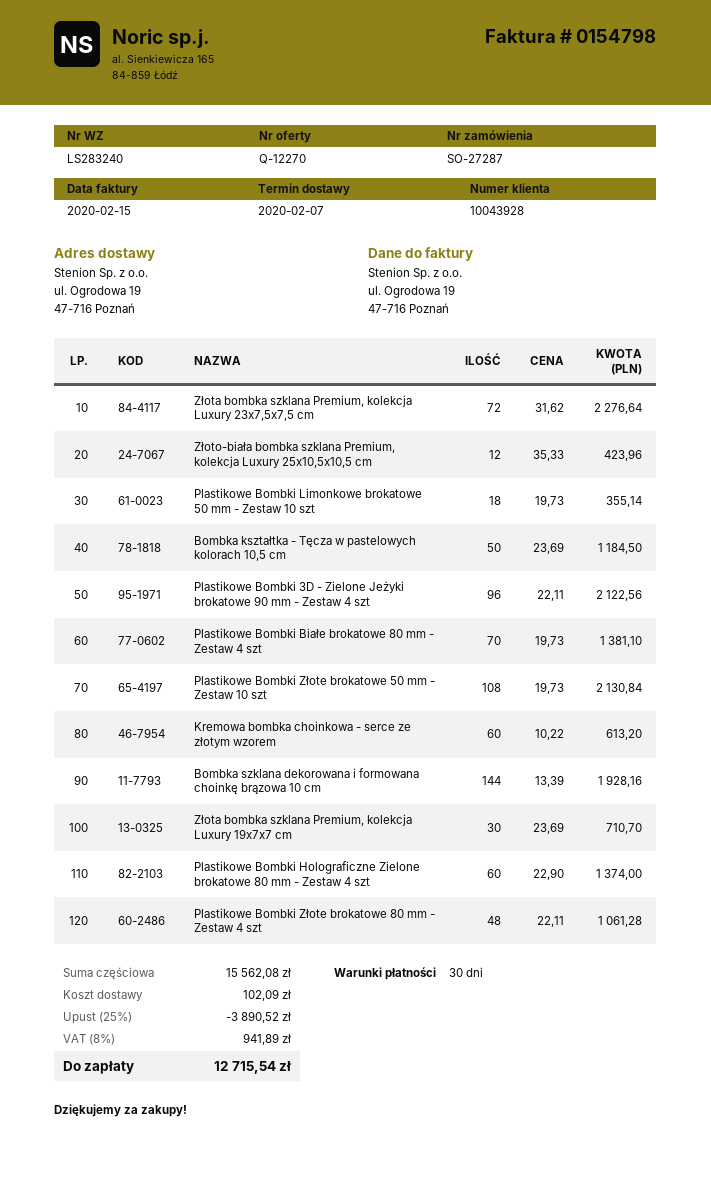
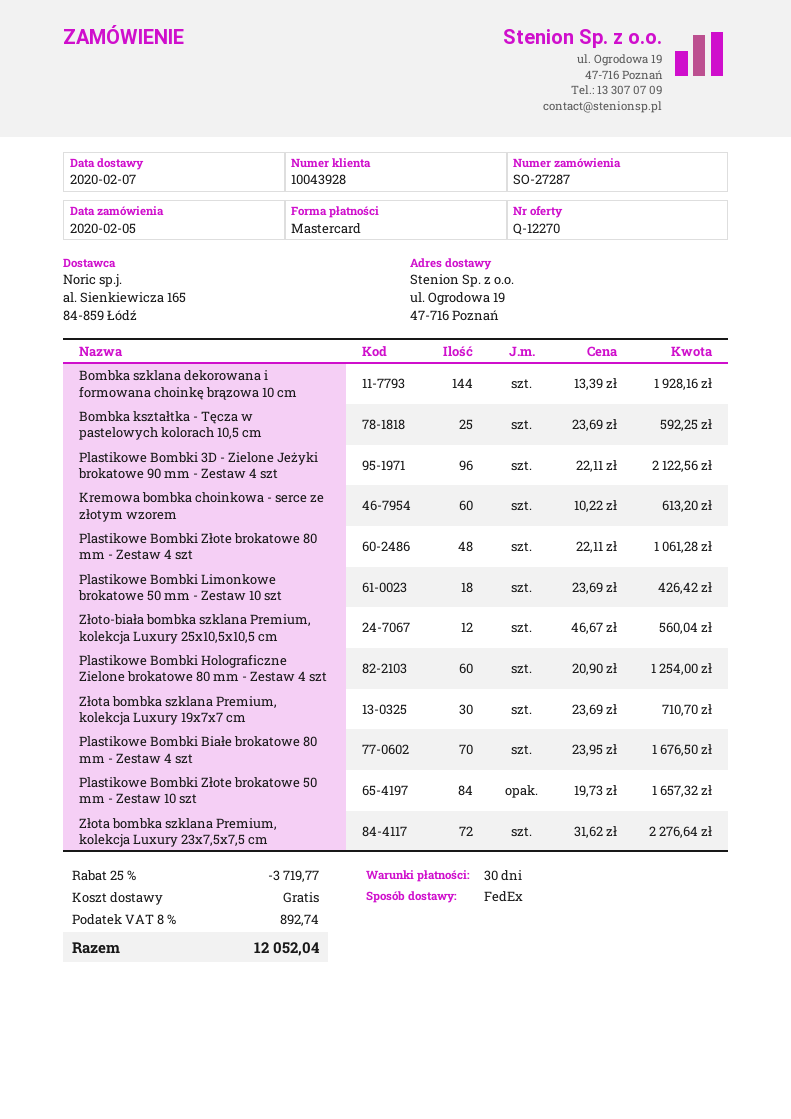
Złoto-biała bombka szklana Premium, kolekcja Luxury 25x10,5x10,5 cm: 12 x 35.33 = 423.96 -> 12 x 46.67 = 560.04
Plastikowe Bombki Limonkowe brokatowe 50 mm - Zestaw 10 szt: 18 x 19.73 = 355.14 -> 18 x 23.69 = 426.42
Bombka kształtka - Tęcza w pastelowych kolorach 10,5 cm: 50 x 23.69 = 1184.50 -> 25 x 23.69 = 592.25
Plastikowe Bombki Białe brokatowe 80 mm - Zestaw 4 szt: 70 x 19.73 = 1381.10 -> 70 x 23.95 = 1676.50
Plastikowe Bombki Złote brokatowe 50 mm - Zestaw 10 szt: 108 x 19.73 = 2130.84 -> 84 x 19.73 = 1657.32
Plastikowe Bombki Holograficzne Zielone brokatowe 80 mm - Zestaw 4 szt: 60 x 22.90 = 1374.00 -> 60 x 20.90 = 1254.00
discount: 25% = 3890.52 -> 25% = 3719.77
shipping: 102.09 -> 0.00
tax: 8% = 941.89 -> 8% = 892.74
total: 12715.54 -> 12052.04

